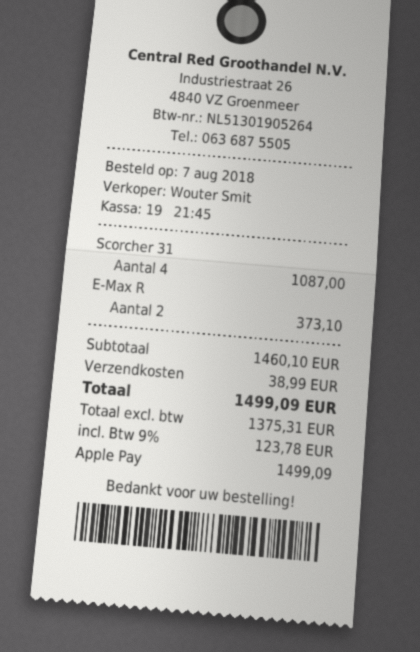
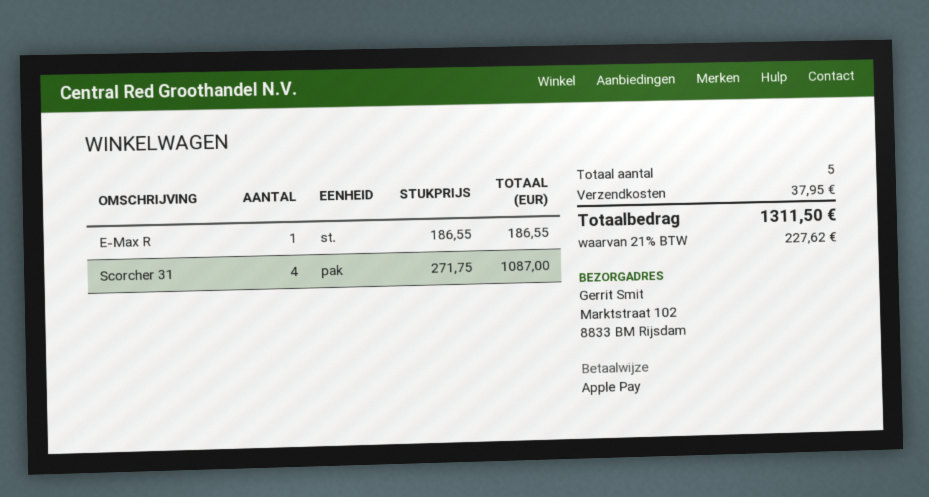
E-Max R: 2 for 373.10 -> 1 for 186.55
shipping: 38.99 -> 37.95
tax: 9% = 123.78 -> 21% = 227.62
total: 1499.09 -> 1311.50

